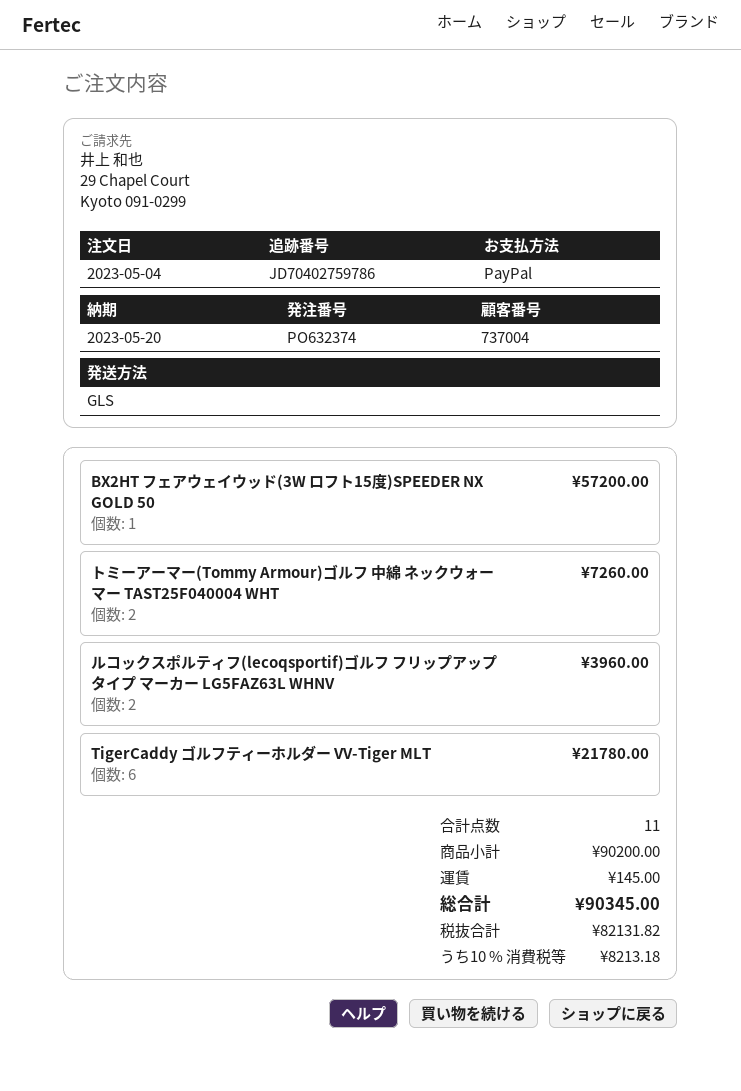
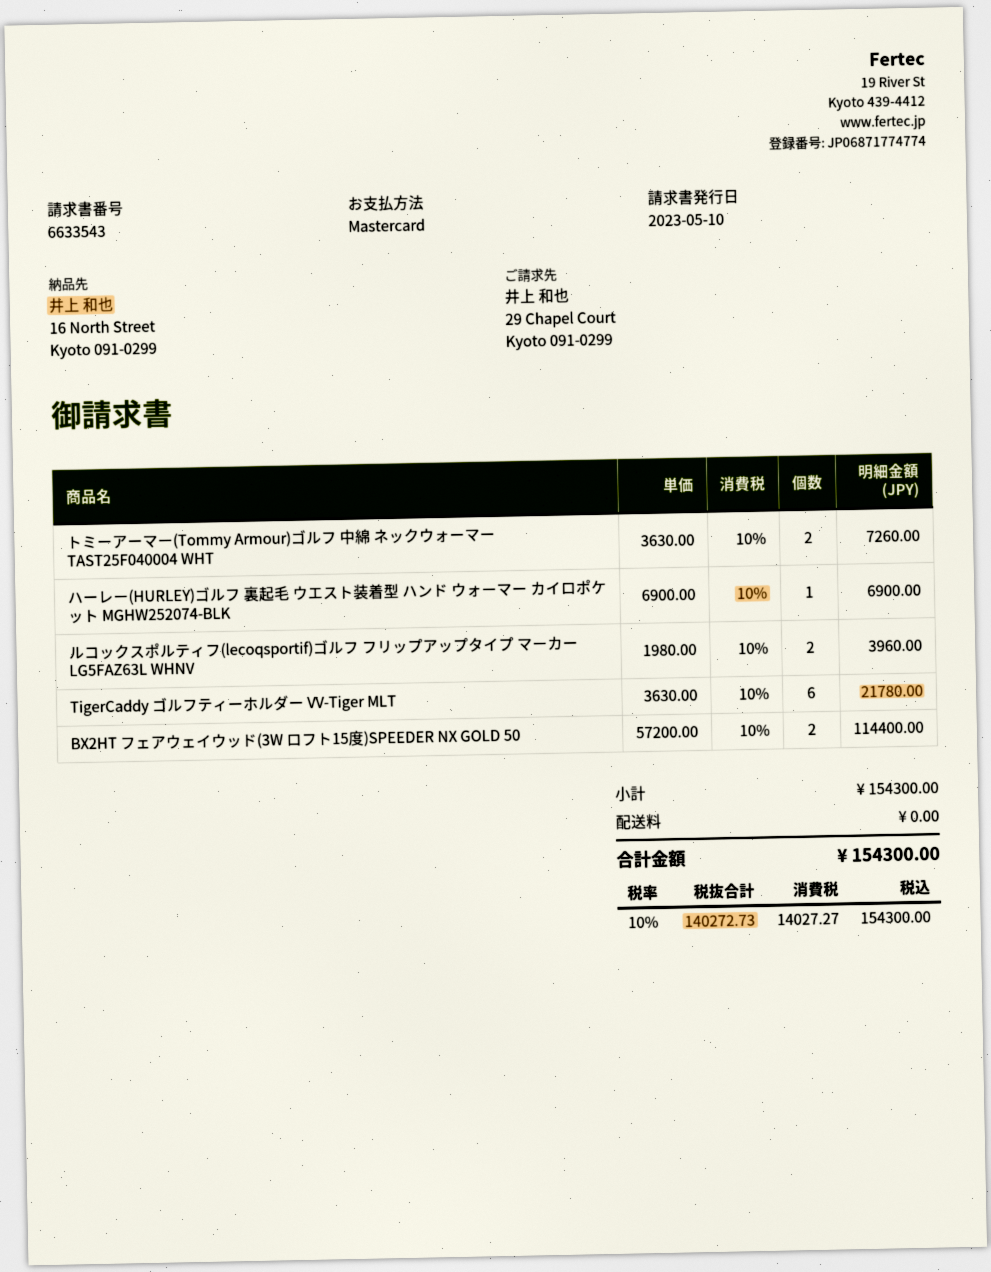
payment method: PayPal -> Mastercard
BX2HT フェアウェイウッド(3W ロフト15度)SPEEDER NX GOLD 50: 1 for 57200.00 -> 2 for 114400.00
ハーレー(HURLEY)ゴルフ 裏起毛 ウエスト装着型 ハンド ウォーマー カイロポケット MGHW252074-BLK: none -> 1 for 6900.00
subtotal: 90200.00 -> 154300.00
shipping: 145.00 -> 0.00
net: 82131.82 -> 140272.73
tax: 10% = 8213.18 -> 10% = 14027.27
total: 90345.00 -> 154300.00

